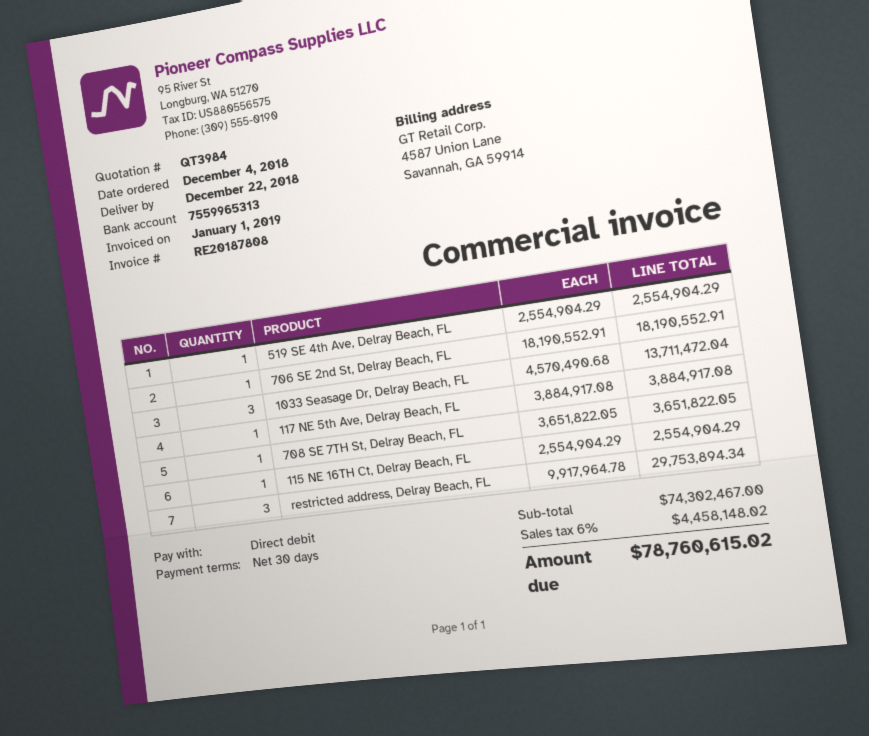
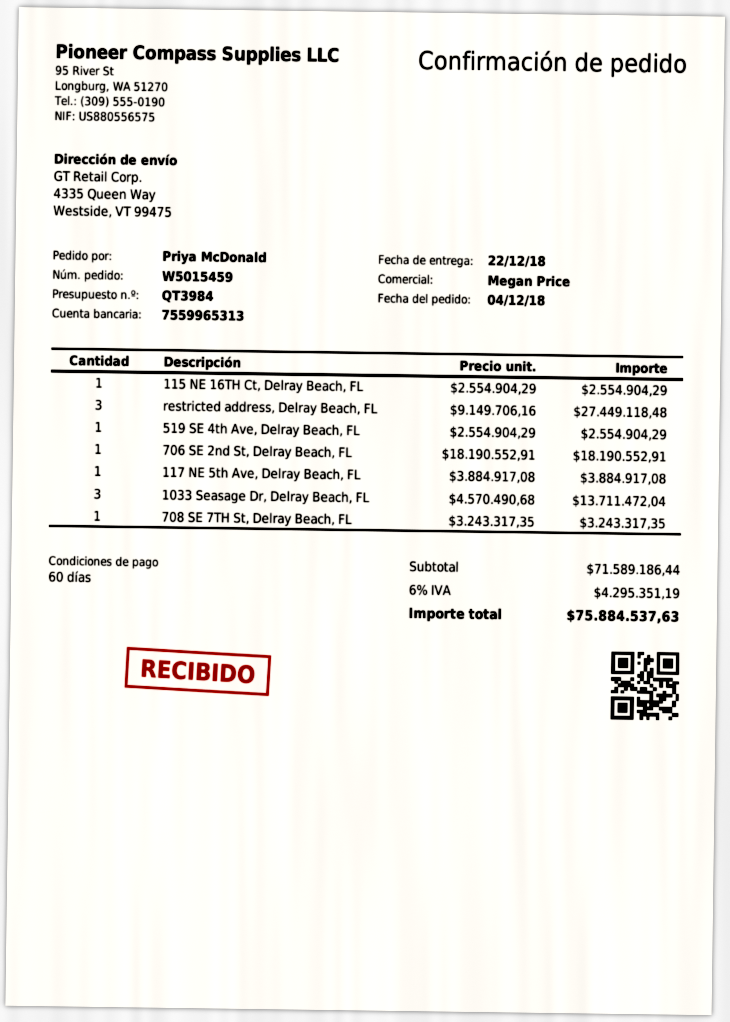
payment terms: 30 days -> 60 days
708 SE 7TH St, Delray Beach, FL: 1 x 3651822.05 = 3651822.05 -> 1 x 3243317.35 = 3243317.35
restricted address, Delray Beach, FL: 3 x 9917964.78 = 29753894.34 -> 3 x 9149706.16 = 27449118.48
subtotal: 74302467.00 -> 71589186.44
tax: 6% = 4458148.02 -> 6% = 4295351.19
total: 78760615.02 -> 75884537.63

